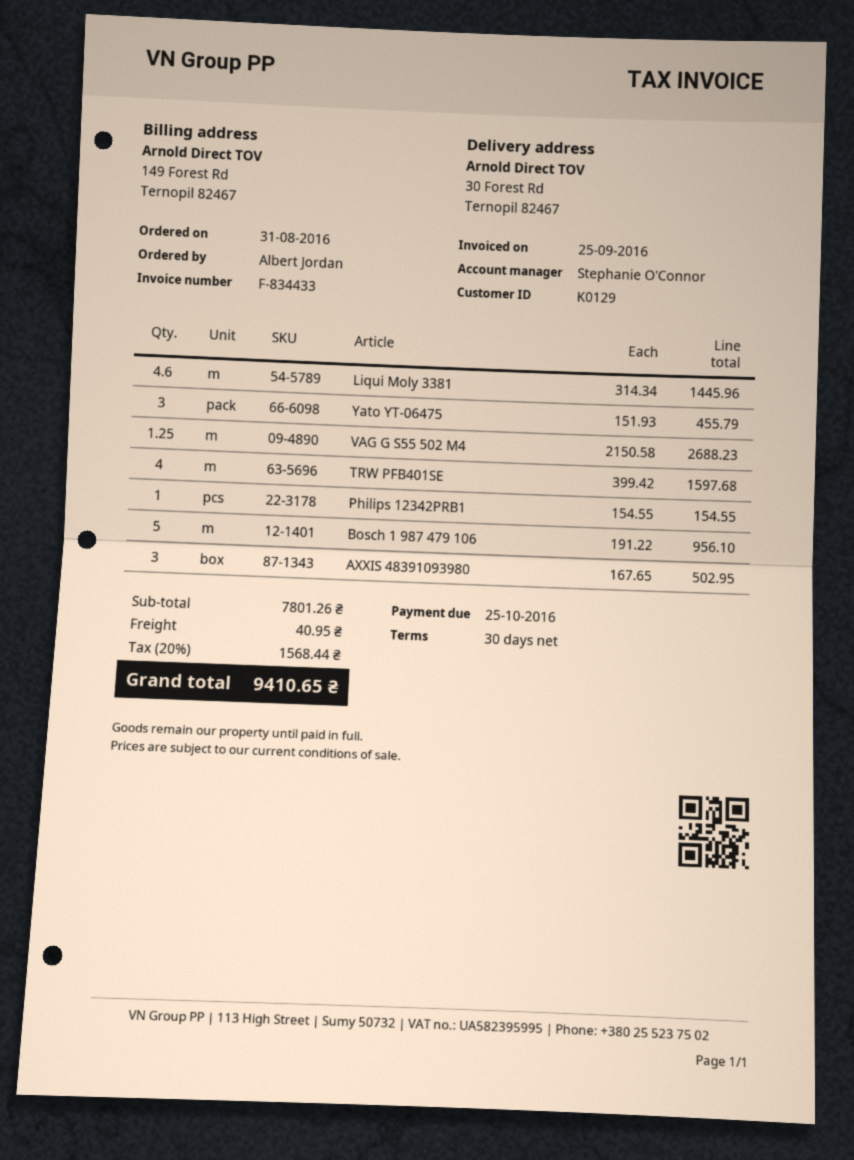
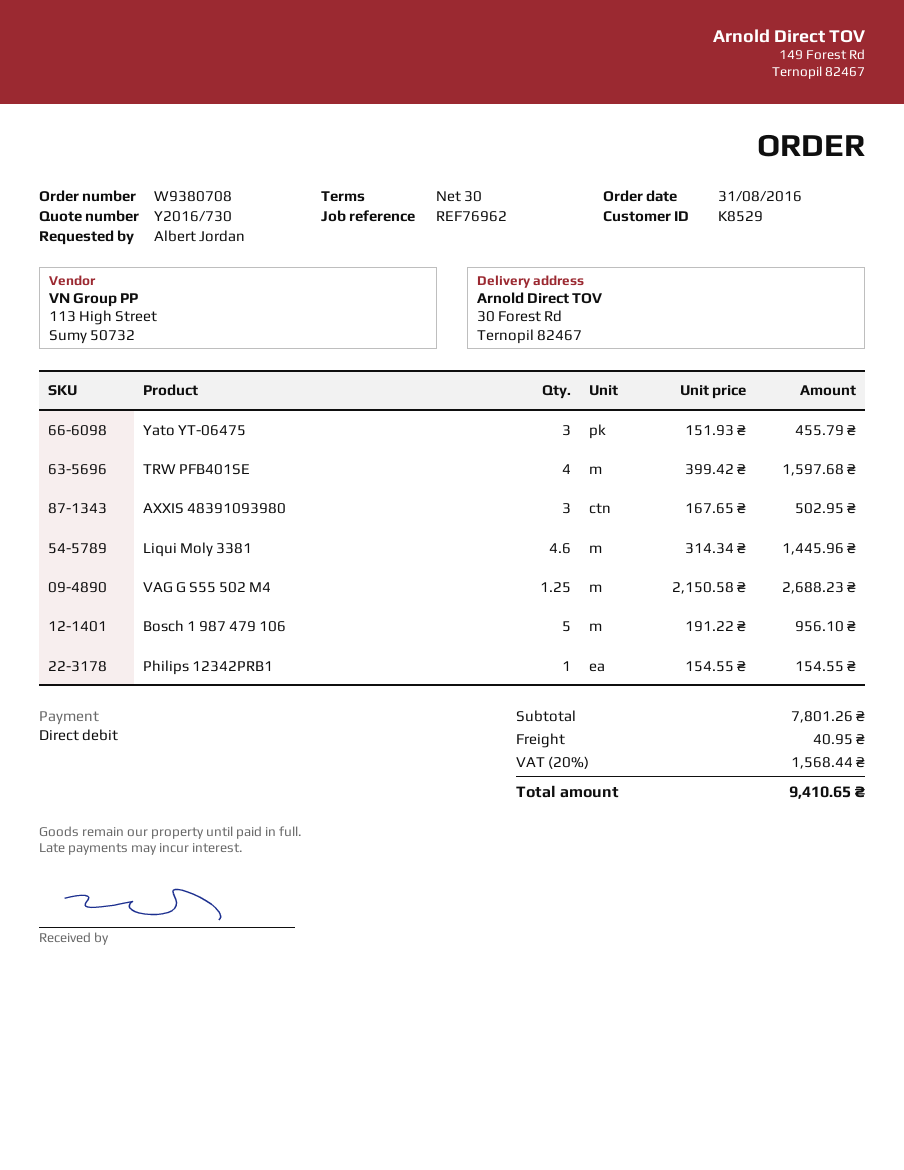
customer number: K0129 -> K8529

